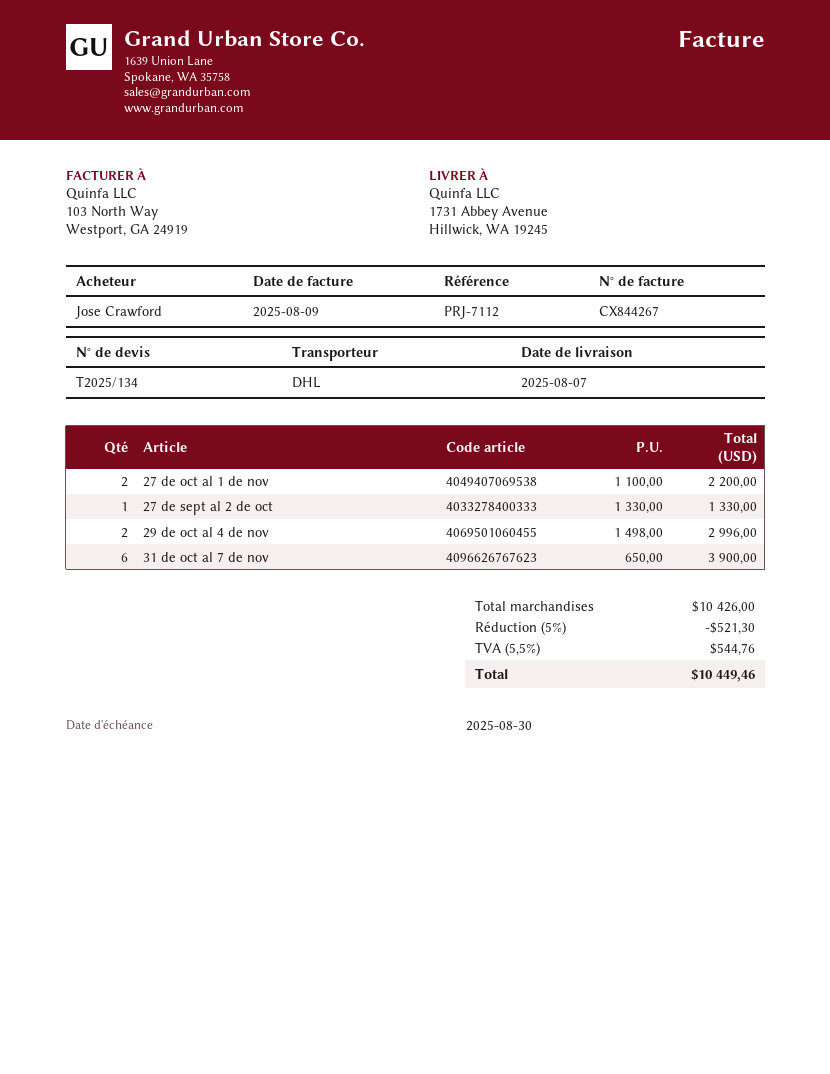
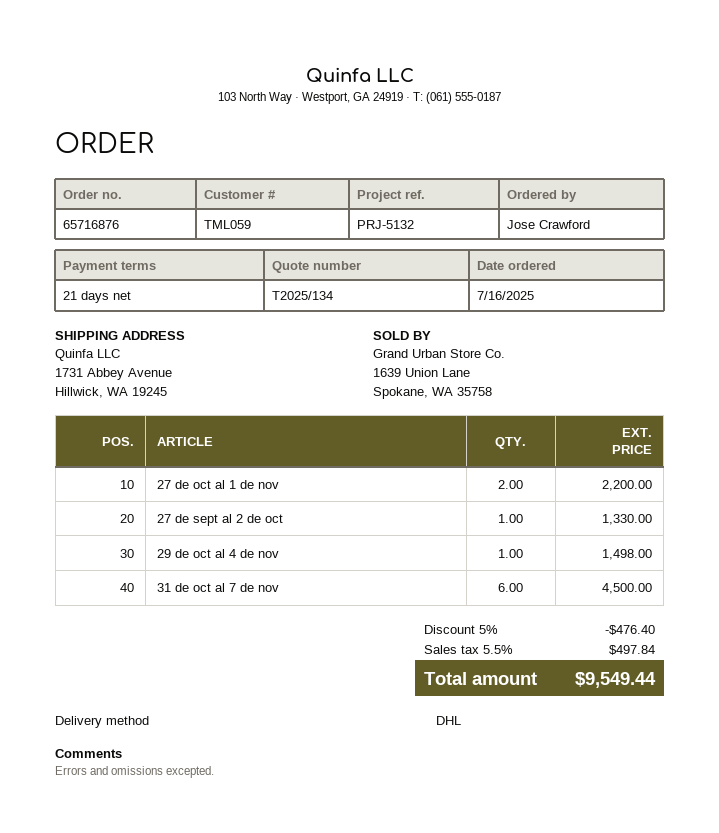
reference: PRJ-7112 -> PRJ-5132
29 de oct al 4 de nov: 2 for 2996.00 -> 1 for 1498.00
31 de oct al 7 de nov: 6 for 3900.00 -> 6 for 4500.00
discount: 5% = 521.30 -> 5% = 476.40
tax: 5.5% = 544.76 -> 5.5% = 497.84
total: 10449.46 -> 9549.44

